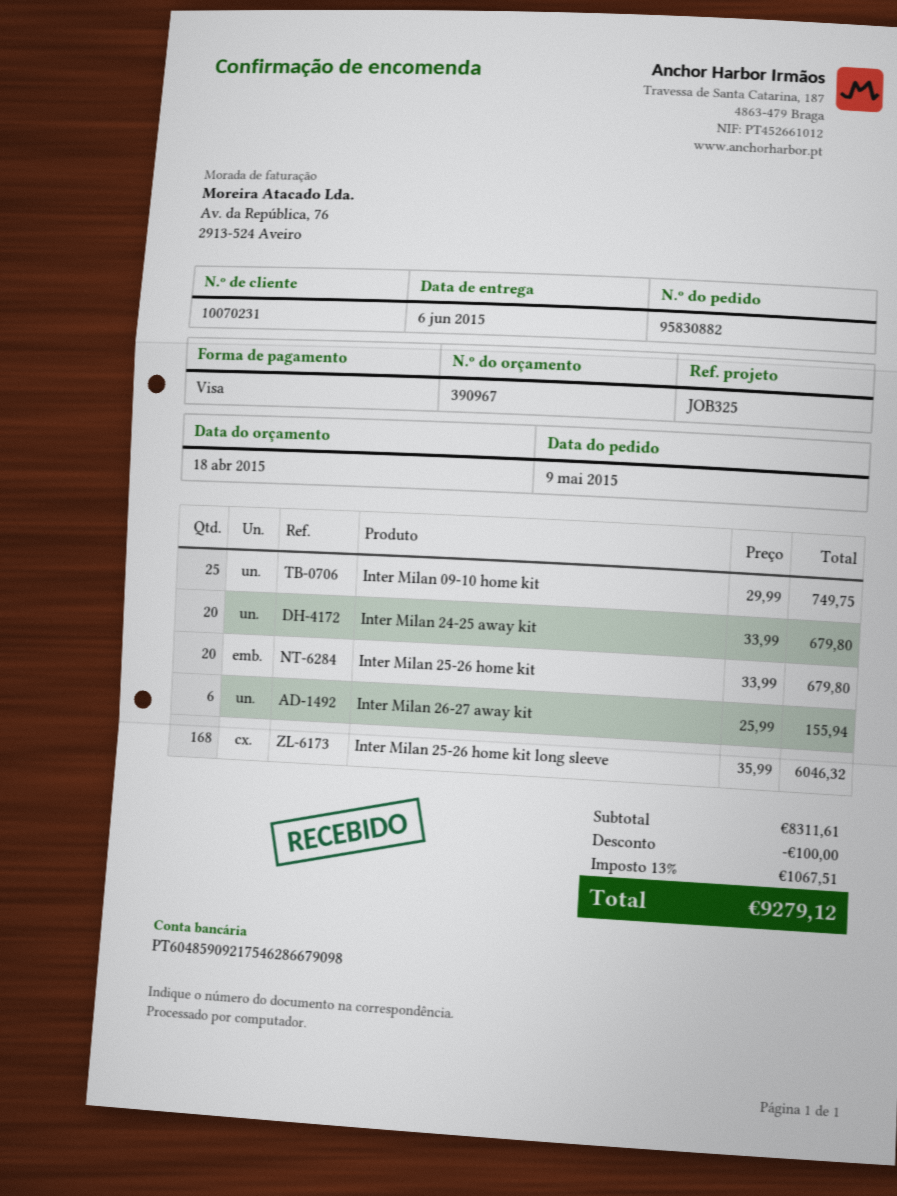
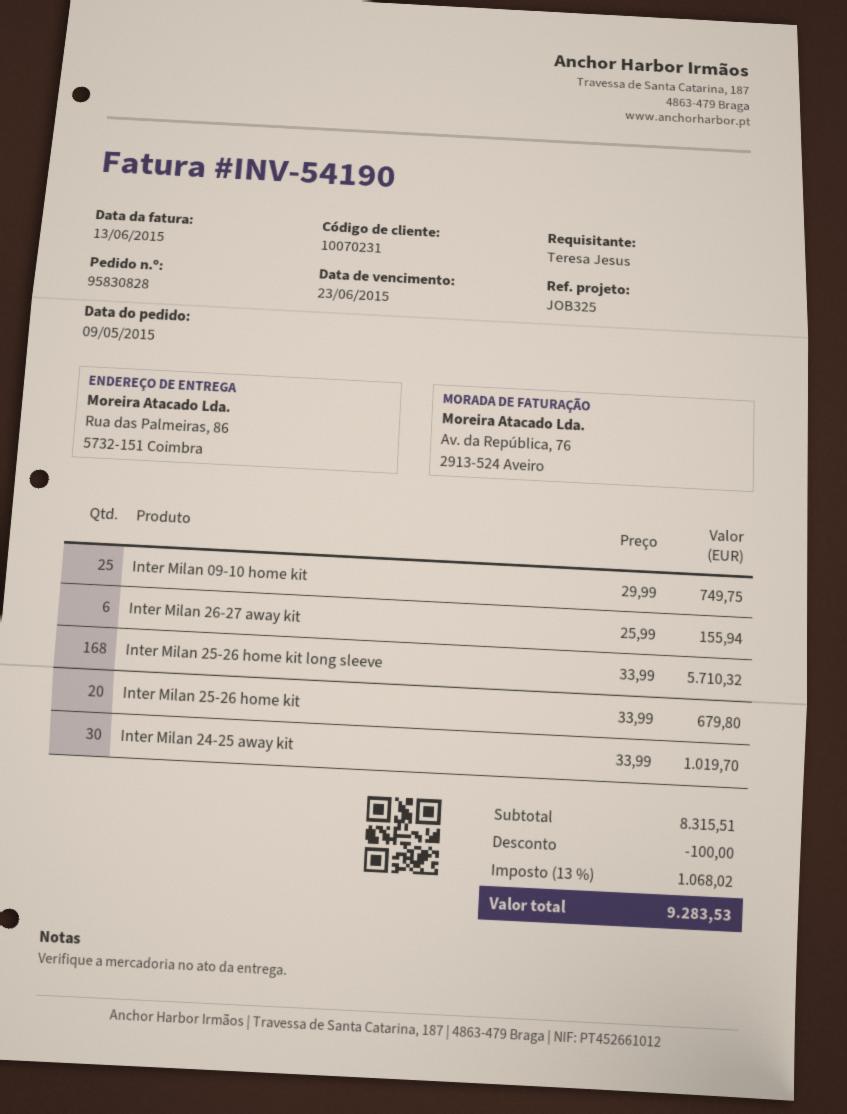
order number: 95830882 -> 95830828
Inter Milan 24-25 away kit: 20 x 33.99 = 679.80 -> 30 x 33.99 = 1019.70
Inter Milan 25-26 home kit long sleeve: 168 x 35.99 = 6046.32 -> 168 x 33.99 = 5710.32
subtotal: 8311.61 -> 8315.51
tax: 13% = 1067.51 -> 13% = 1068.02
total: 9279.12 -> 9283.53

